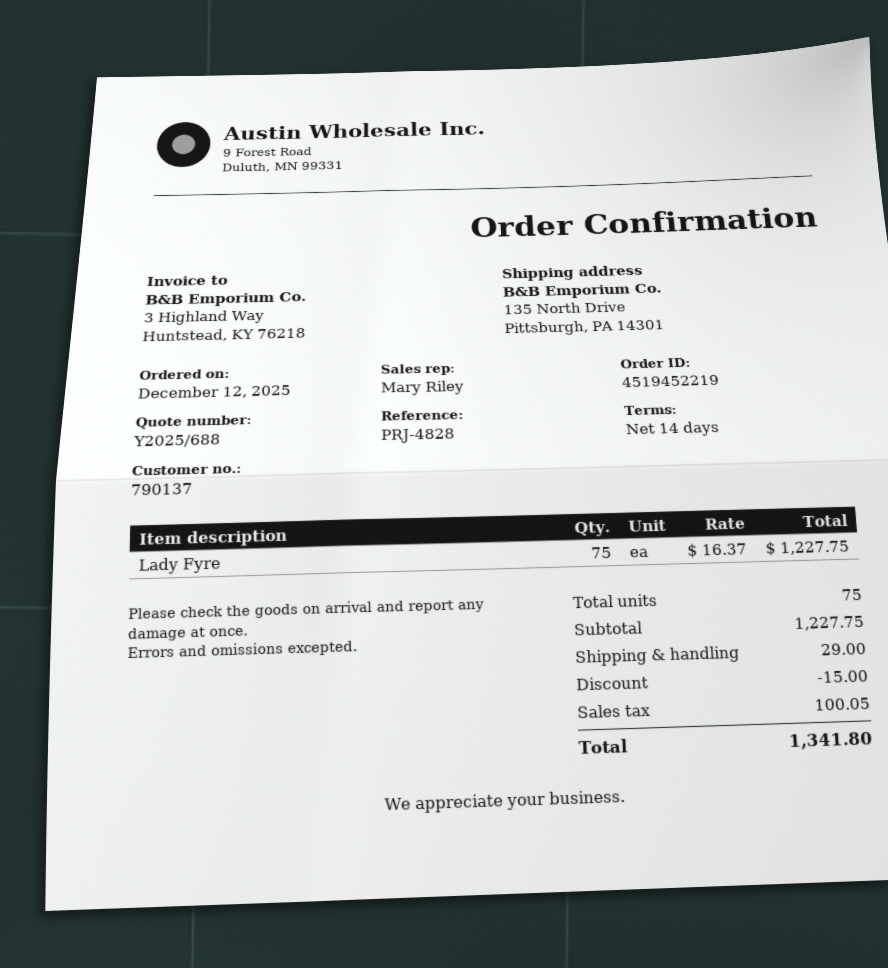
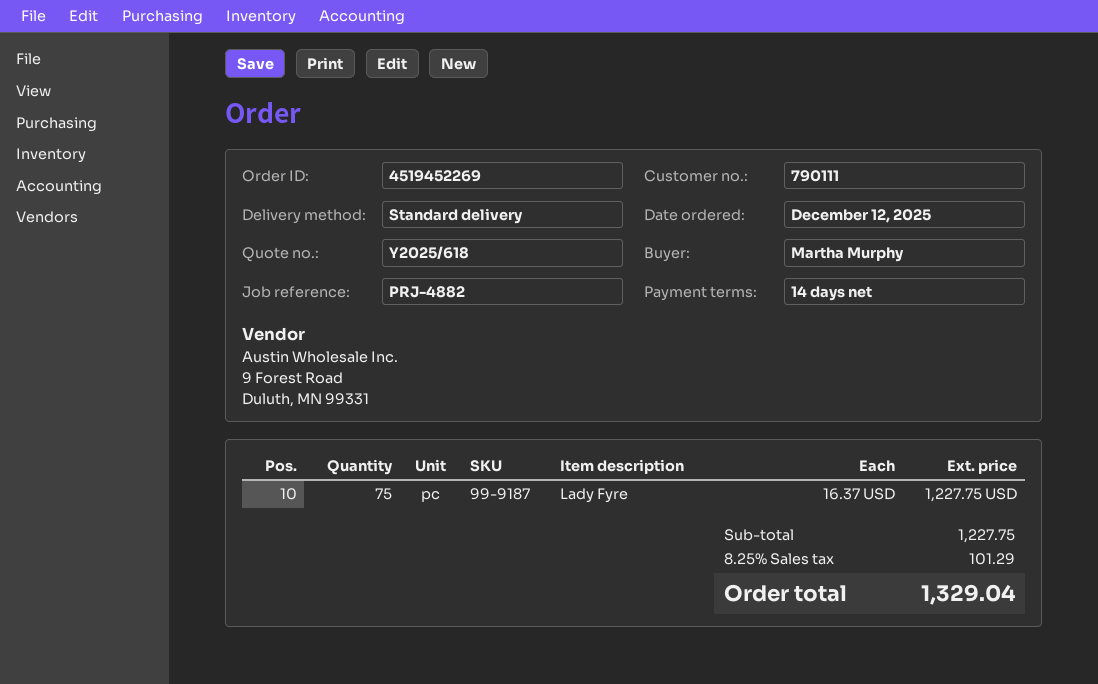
quote number: Y2025/688 -> Y2025/618
order number: 4519452219 -> 4519452269
customer number: 790137 -> 790111
reference: PRJ-4828 -> PRJ-4882
discount: 15.00 -> none
shipping: 29.00 -> none
tax: 100.05 -> 101.29
total: 1341.80 -> 1329.04

